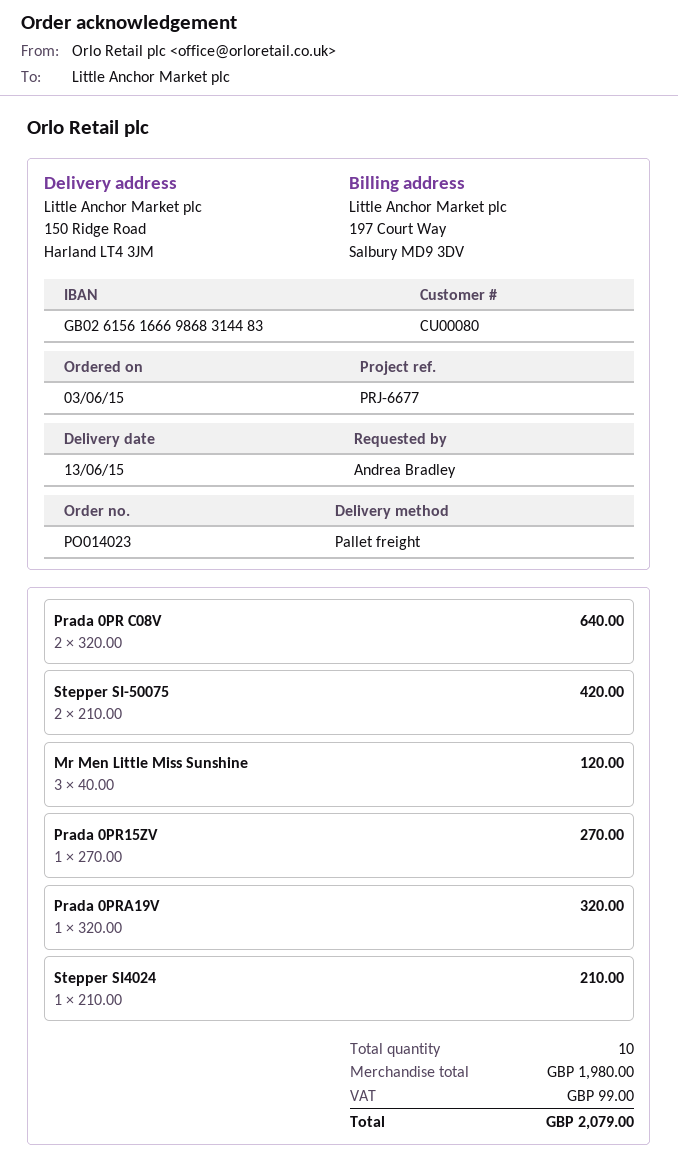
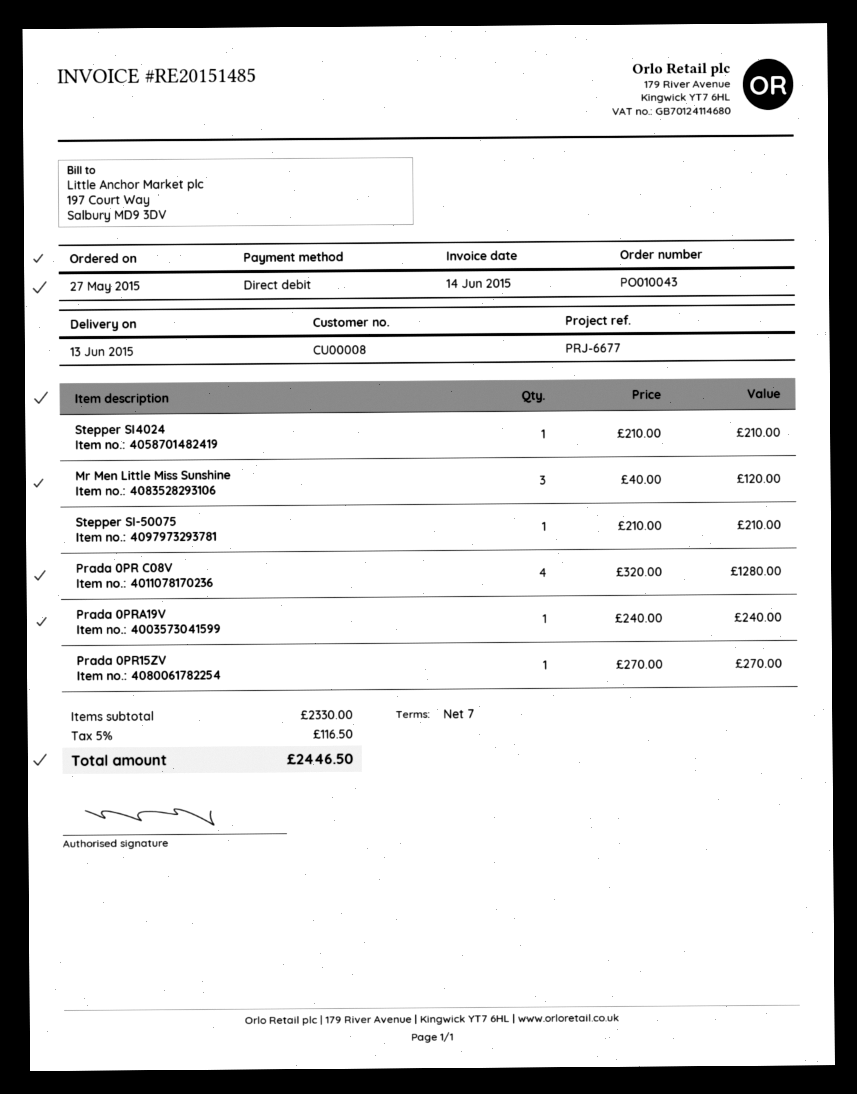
order number: PO014023 -> PO010043
order date: 2015-06-03 -> 2015-05-27
customer number: CU00080 -> CU00008
Prada 0PR C08V: 2 x 320.00 = 640.00 -> 4 x 320.00 = 1280.00
Stepper SI-50075: 2 x 210.00 = 420.00 -> 1 x 210.00 = 210.00
Prada 0PRA19V: 1 x 320.00 = 320.00 -> 1 x 240.00 = 240.00
subtotal: 1980.00 -> 2330.00
tax: 99.00 -> 116.50
total: 2079.00 -> 2446.50

